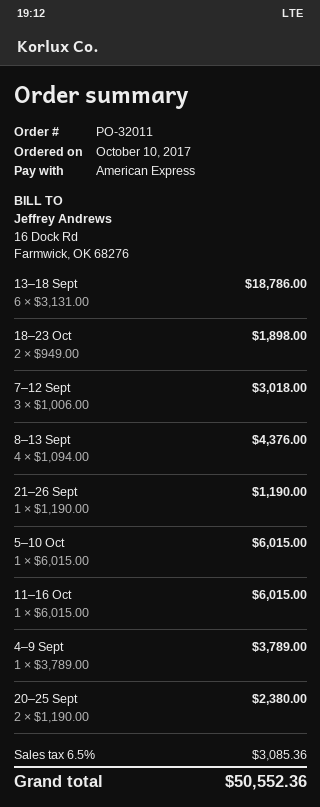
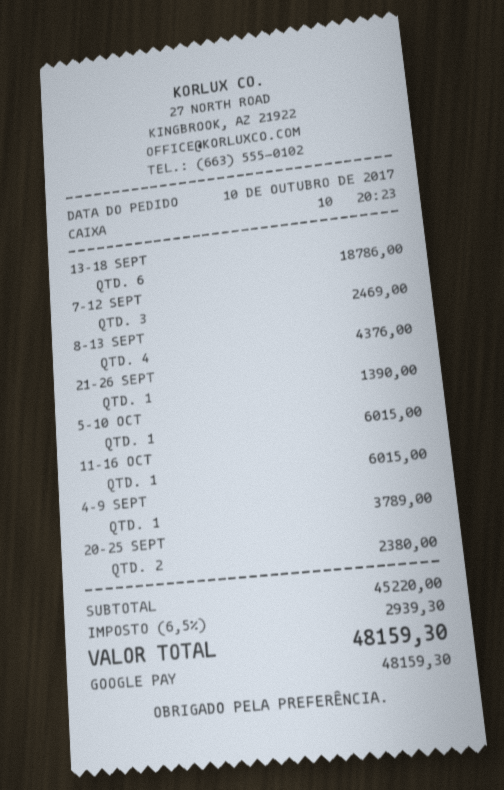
payment method: American Express -> Google Pay
18–23 Oct: 2 for 1898.00 -> none
7–12 Sept: 3 for 3018.00 -> 3 for 2469.00
21–26 Sept: 1 for 1190.00 -> 1 for 1390.00
tax: 6.5% = 3085.36 -> 6.5% = 2939.30
total: 50552.36 -> 48159.30

